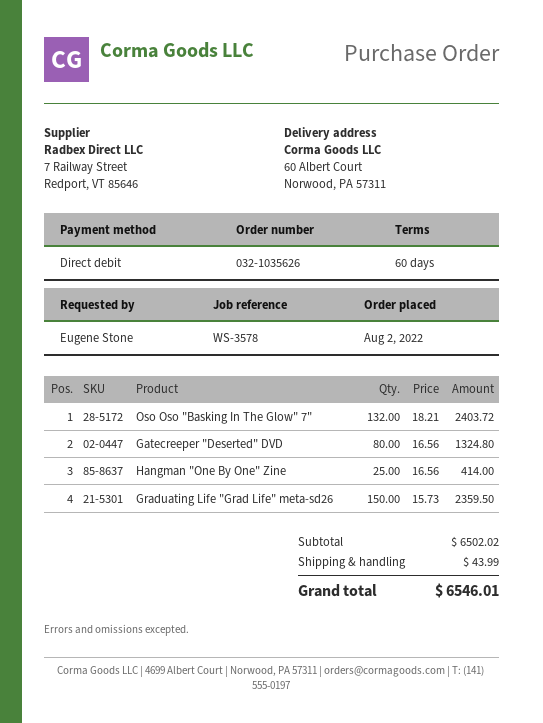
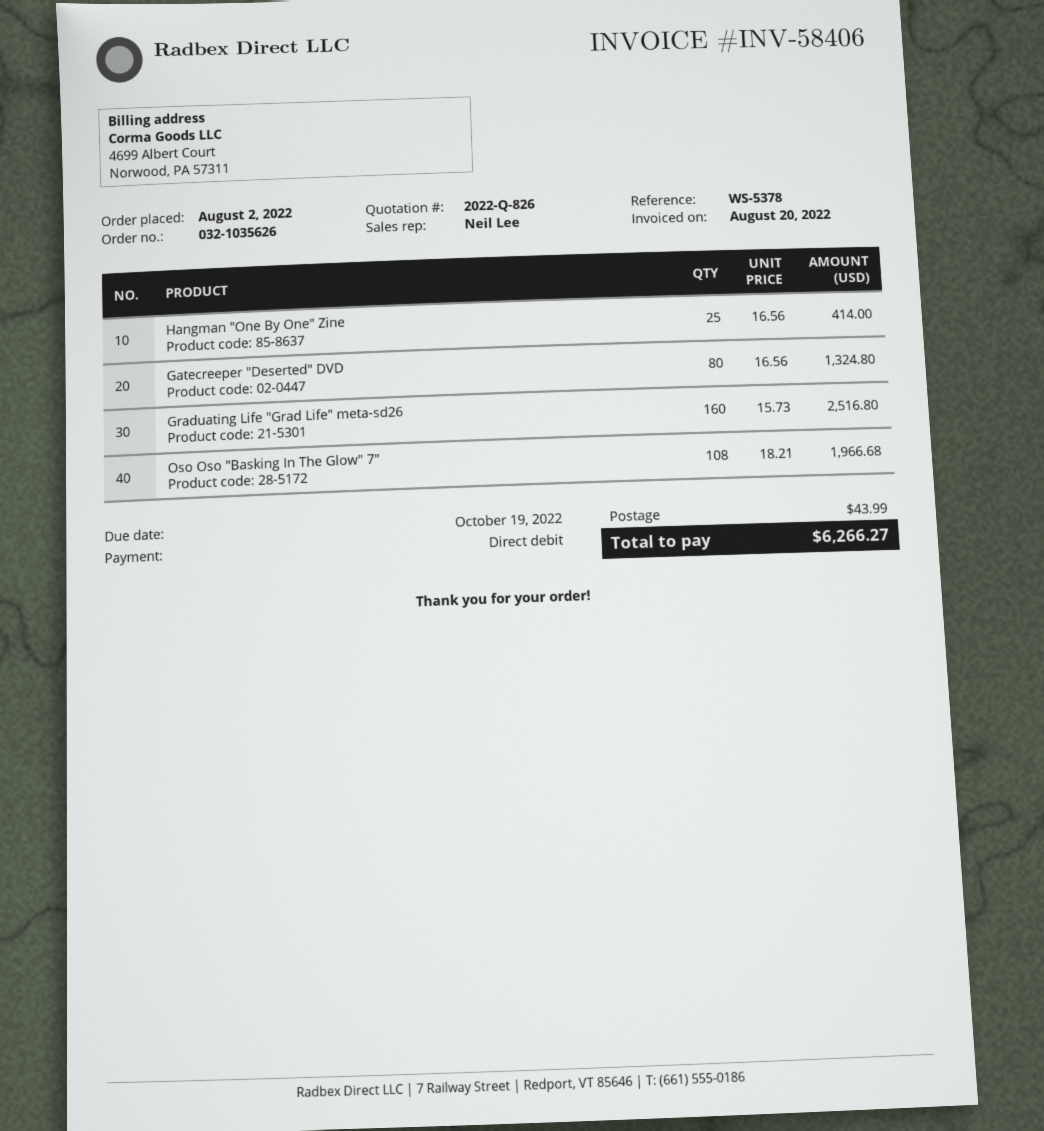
reference: WS-3578 -> WS-5378
Oso Oso "Basking In The Glow" 7": 132 x 18.21 = 2403.72 -> 108 x 18.21 = 1966.68
Graduating Life "Grad Life" meta-sd26: 150 x 15.73 = 2359.50 -> 160 x 15.73 = 2516.80
total: 6546.01 -> 6266.27

